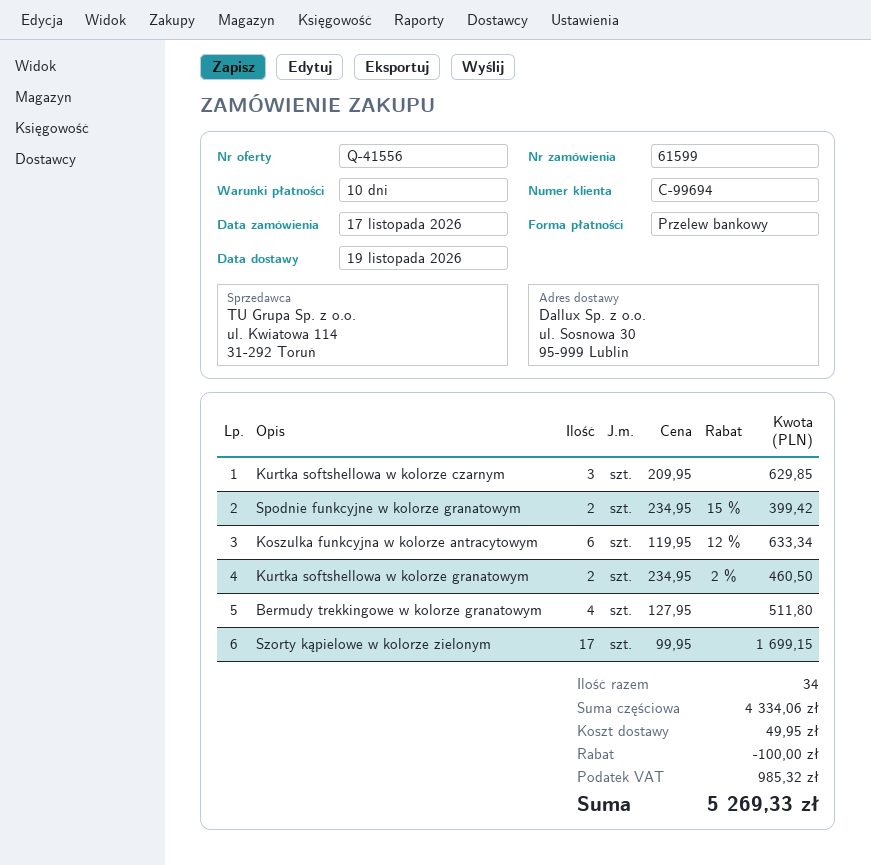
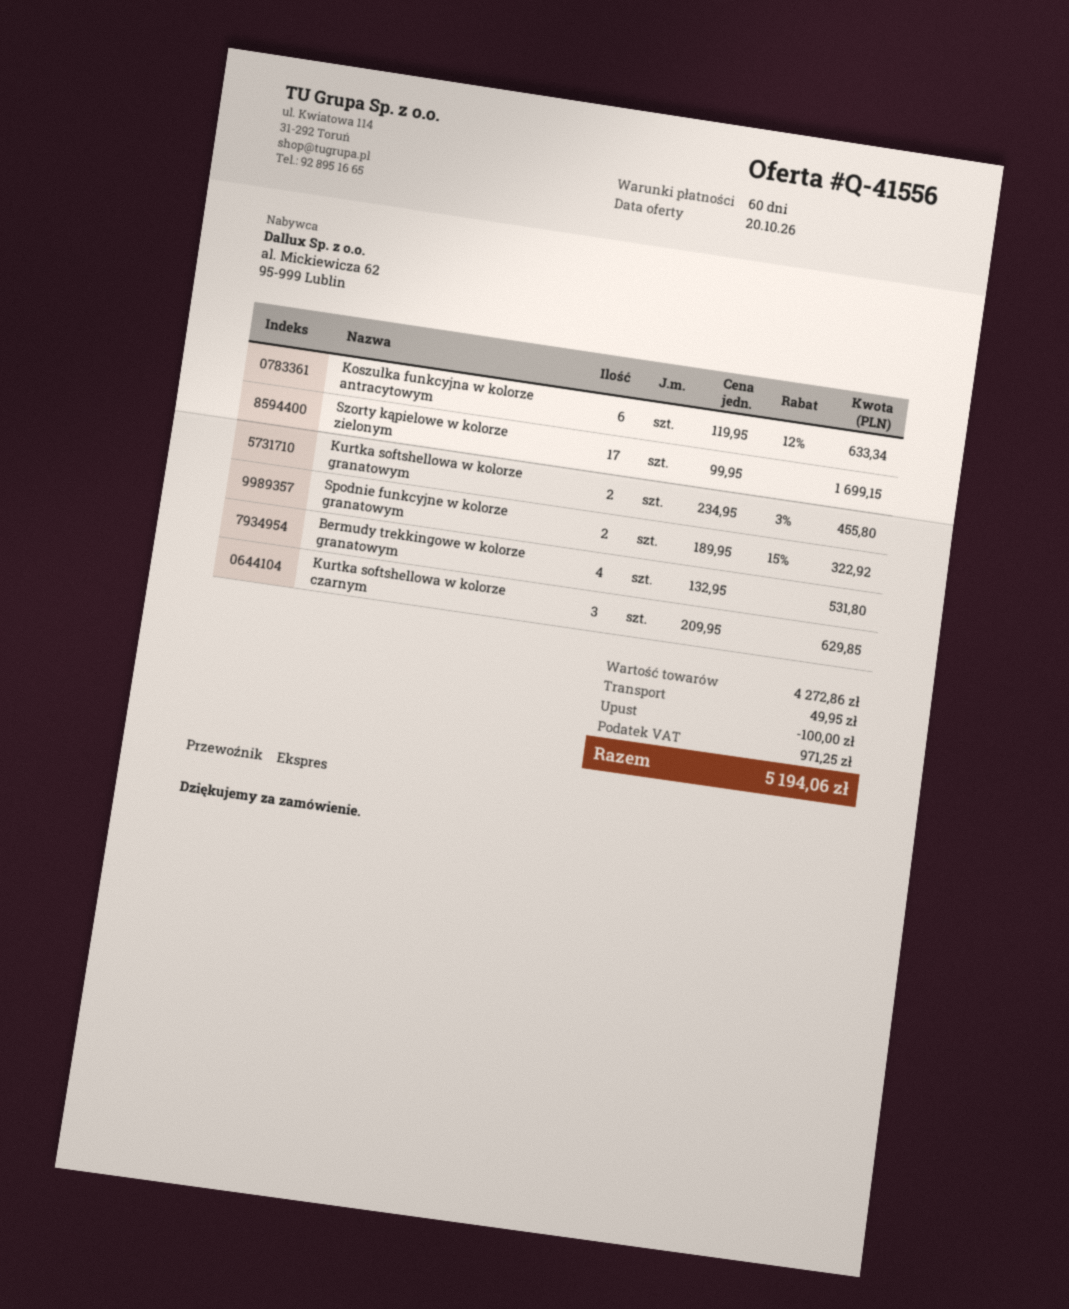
payment terms: 10 days -> 60 days
Spodnie funkcyjne w kolorze granatowym: 2 x 234.95 - 15% = 399.42 -> 2 x 189.95 - 15% = 322.92
Kurtka softshellowa w kolorze granatowym: 2 x 234.95 - 2% = 460.50 -> 2 x 234.95 - 3% = 455.80
Bermudy trekkingowe w kolorze granatowym: 4 x 127.95 = 511.80 -> 4 x 132.95 = 531.80
subtotal: 4334.06 -> 4272.86
tax: 985.32 -> 971.25
total: 5269.33 -> 5194.06

